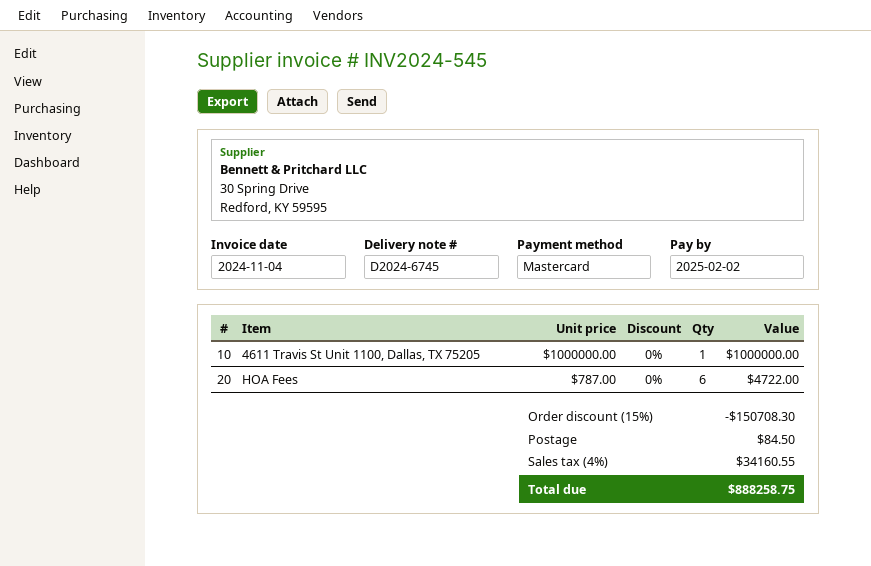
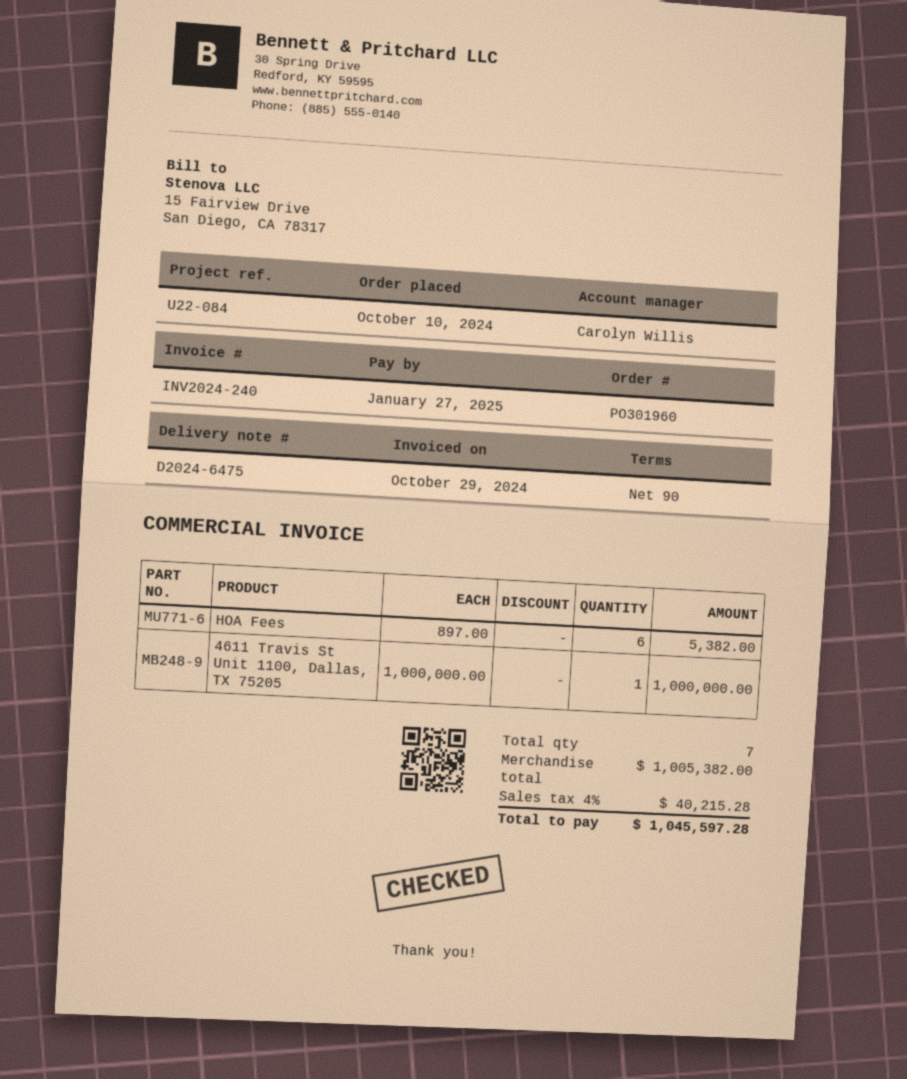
delivery note number: D2024-6745 -> D2024-6475
invoice number: INV2024-545 -> INV2024-240
invoice date: 2024-11-04 -> 2024-10-29
due date: 2025-02-02 -> 2025-01-27
HOA Fees: 6 x 787.00 = 4722.00 -> 6 x 897.00 = 5382.00
discount: 15% = 150708.30 -> none
shipping: 84.50 -> none
tax: 4% = 34160.55 -> 4% = 40215.28
total: 888258.75 -> 1045597.28

